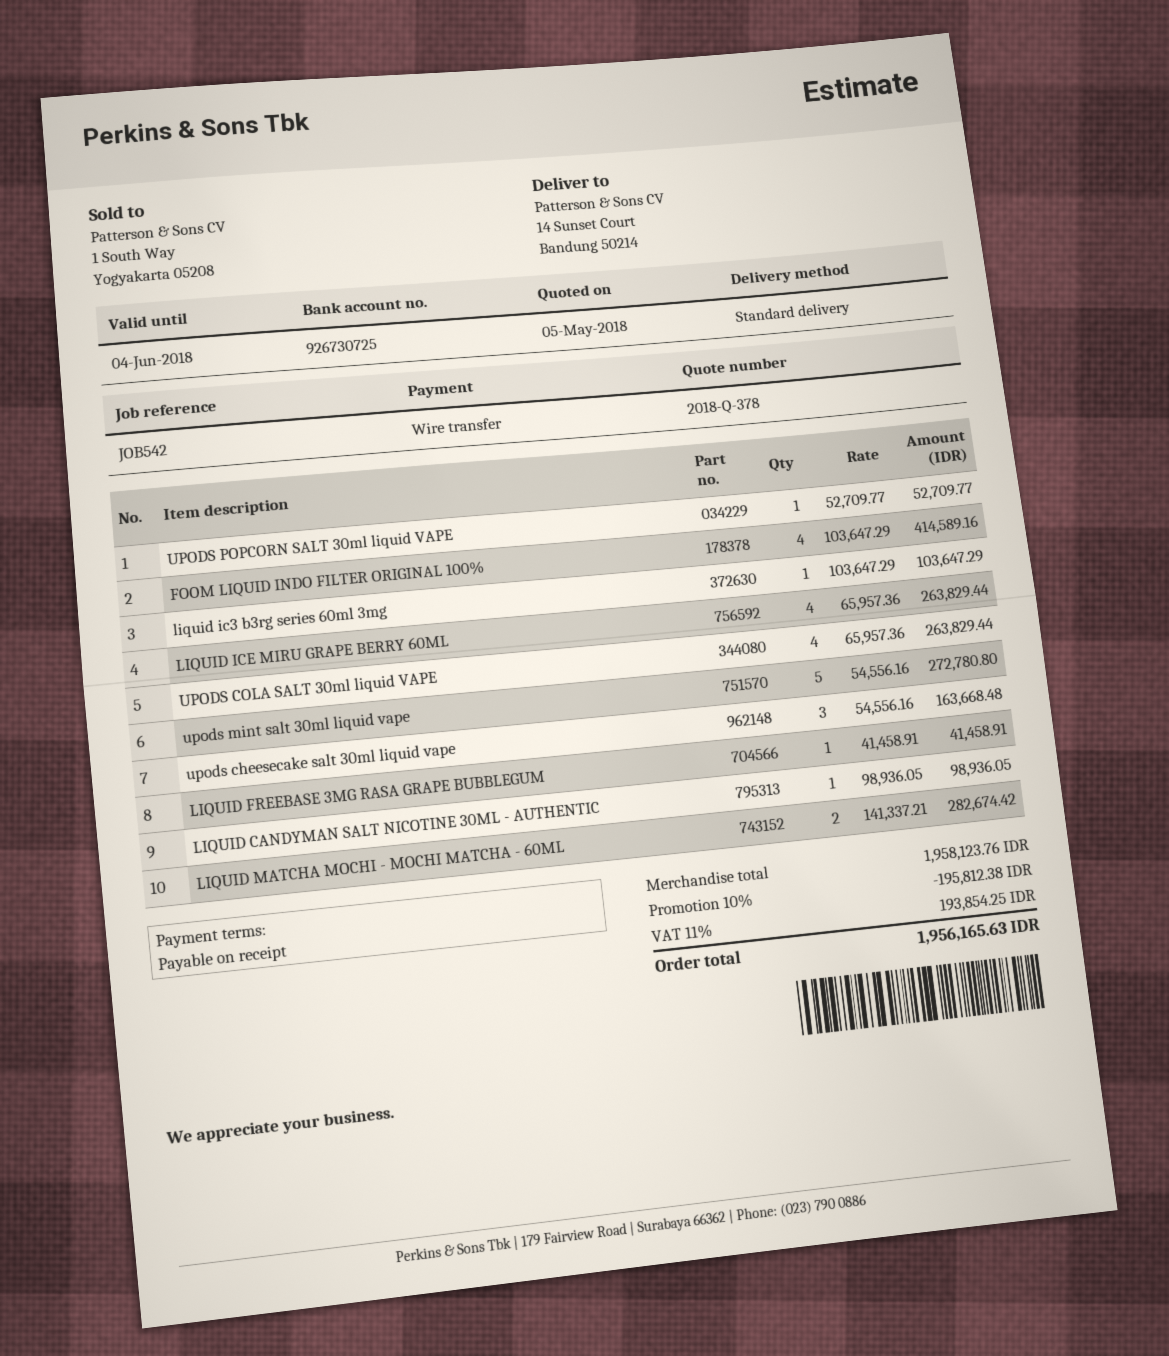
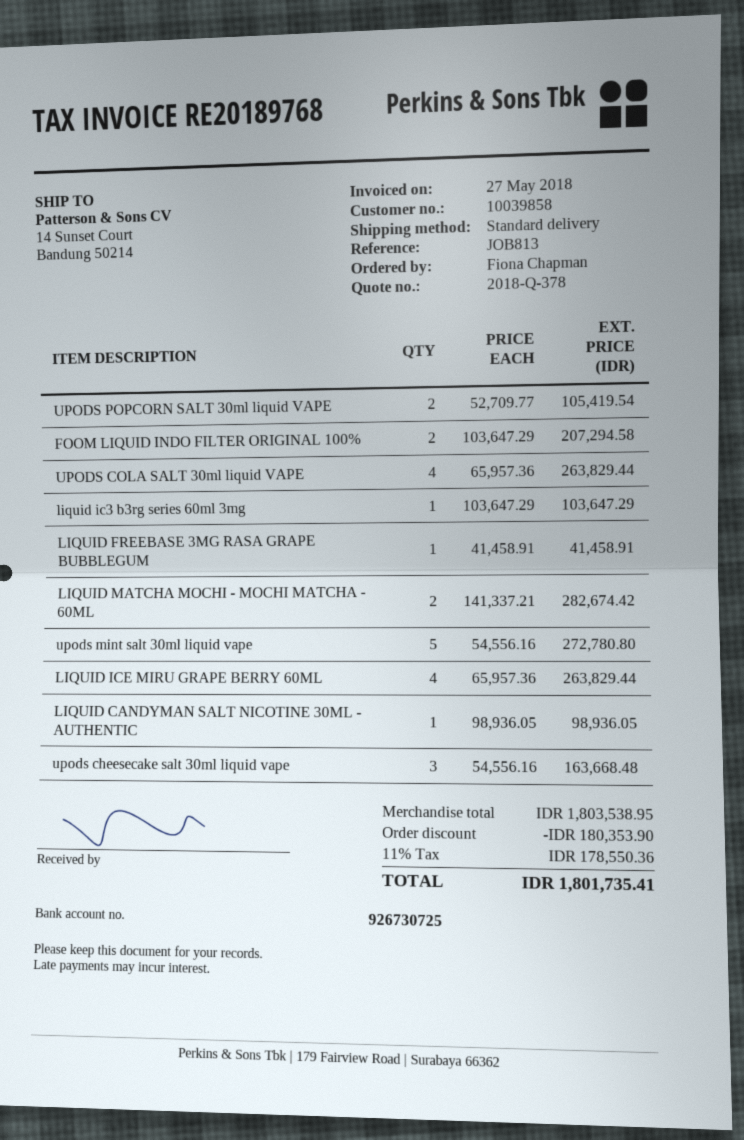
reference: JOB542 -> JOB813
UPODS POPCORN SALT 30ml liquid VAPE: 1 x 52709.77 = 52709.77 -> 2 x 52709.77 = 105419.54
FOOM LIQUID INDO FILTER ORIGINAL 100%: 4 x 103647.29 = 414589.16 -> 2 x 103647.29 = 207294.58
subtotal: 1958123.76 -> 1803538.95
discount: 195812.38 -> 180353.90
tax: 11% = 193854.25 -> 11% = 178550.36
total: 1956165.63 -> 1801735.41

